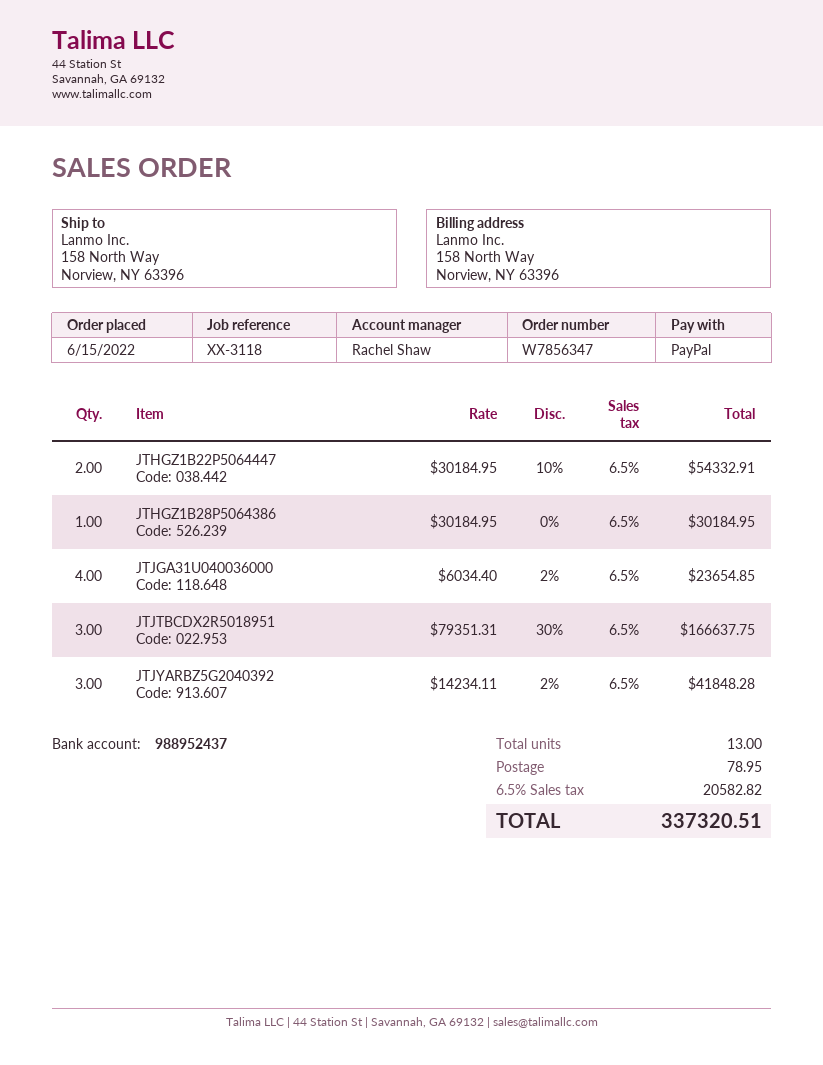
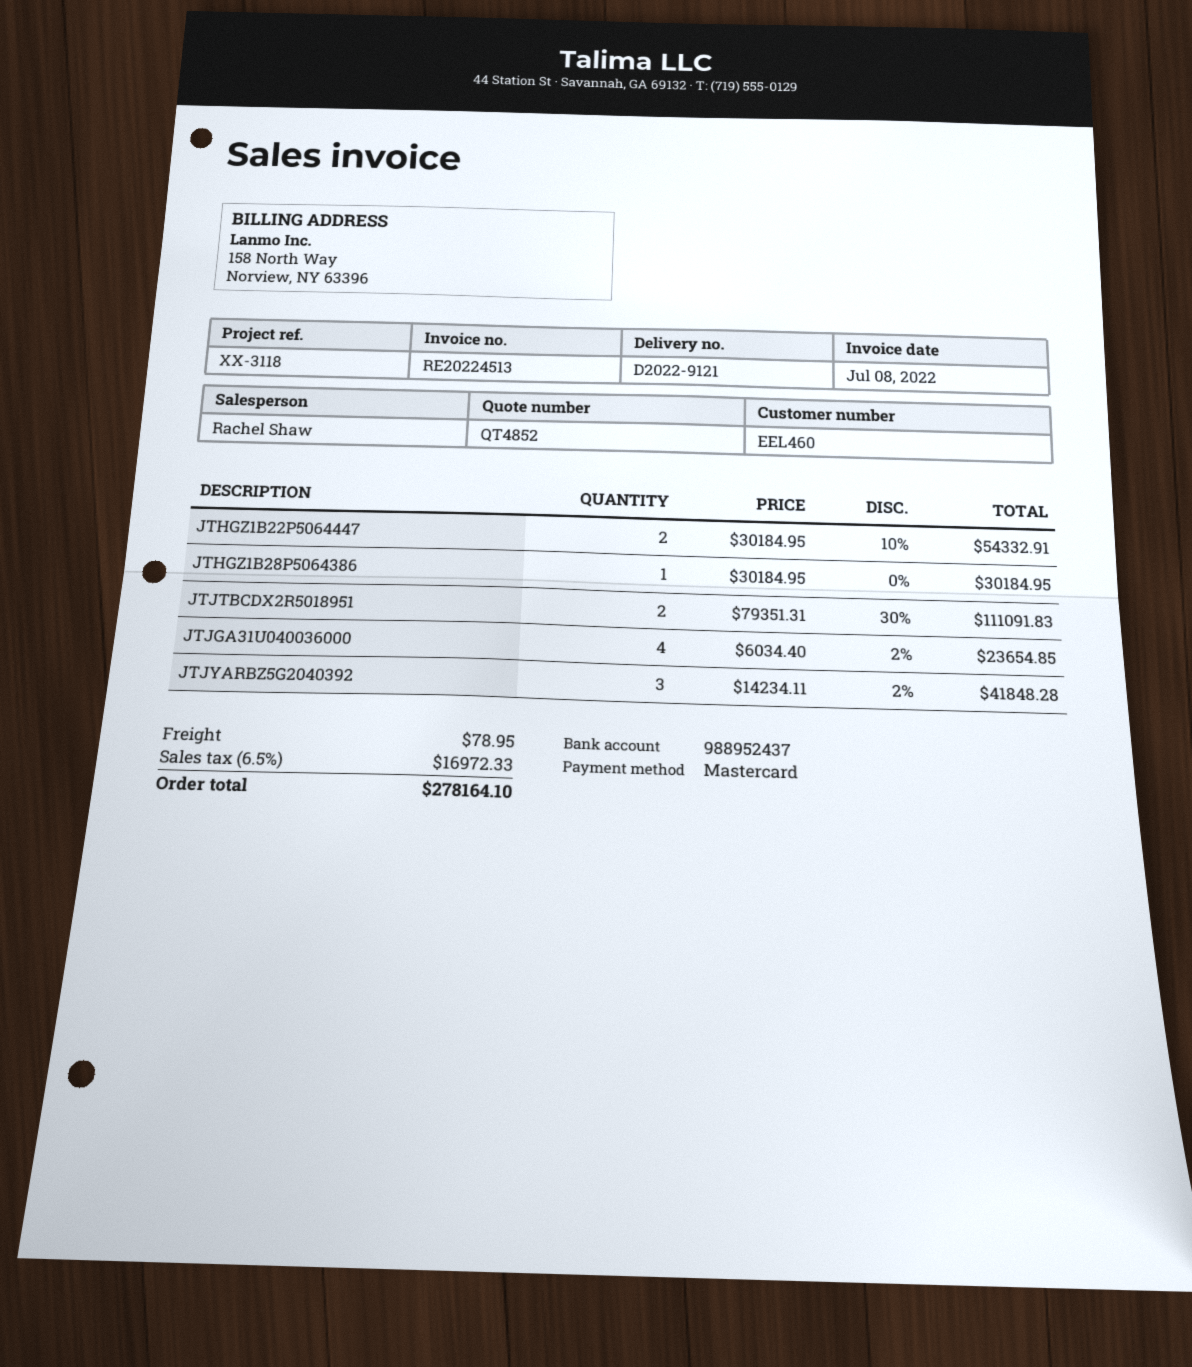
payment method: PayPal -> Mastercard
JTJTBCDX2R5018951: 3 x 79351.31 - 30% = 166637.75 -> 2 x 79351.31 - 30% = 111091.83
tax: 6.5% = 20582.82 -> 6.5% = 16972.33
total: 337320.51 -> 278164.10

